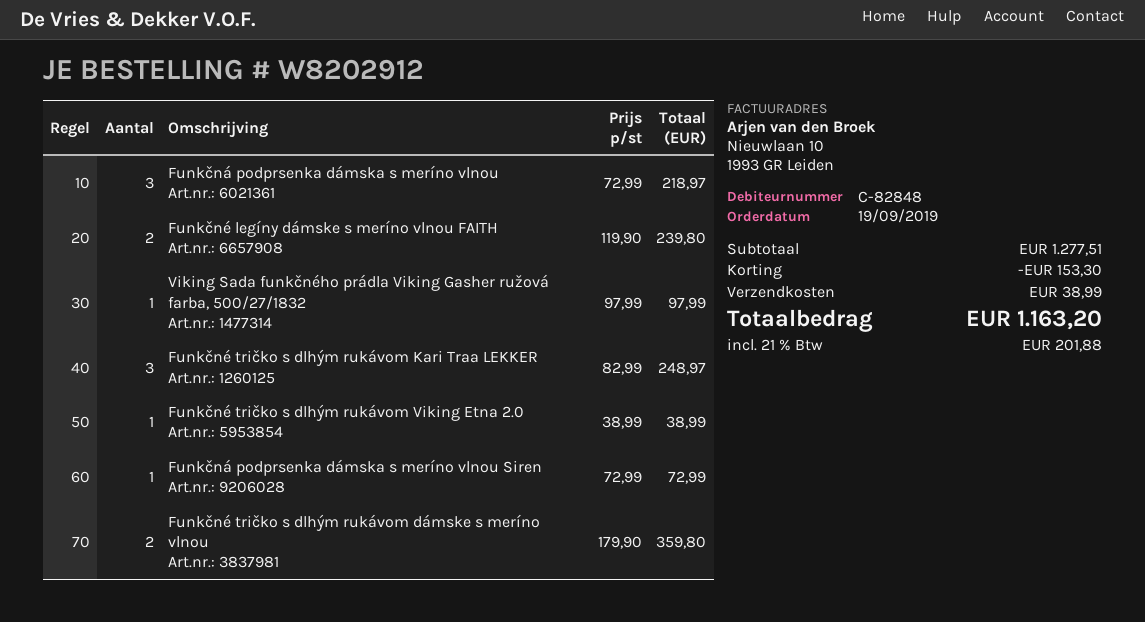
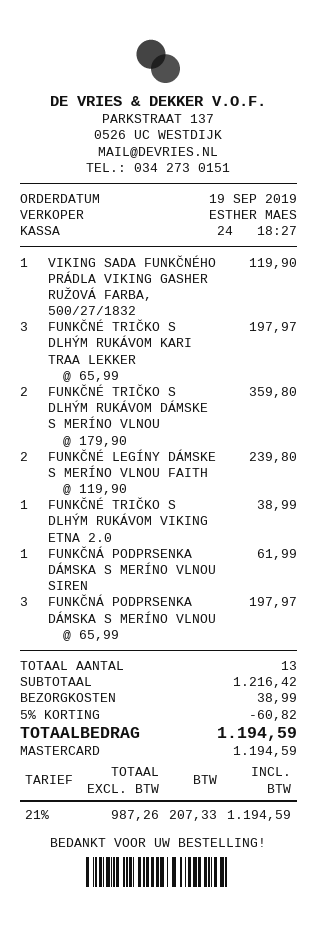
Funkčná podprsenka dámska s meríno vlnou: 3 x 72.99 = 218.97 -> 3 x 65.99 = 197.97
Viking Sada funkčného prádla Viking Gasher ružová farba, 500/27/1832: 1 x 97.99 = 97.99 -> 1 x 119.90 = 119.90
Funkčné tričko s dlhým rukávom Kari Traa LEKKER: 3 x 82.99 = 248.97 -> 3 x 65.99 = 197.97
Funkčná podprsenka dámska s meríno vlnou Siren: 1 x 72.99 = 72.99 -> 1 x 61.99 = 61.99
subtotal: 1277.51 -> 1216.42
discount: 153.30 -> 60.82
tax: 21% = 201.88 -> 21% = 207.33
total: 1163.20 -> 1194.59

